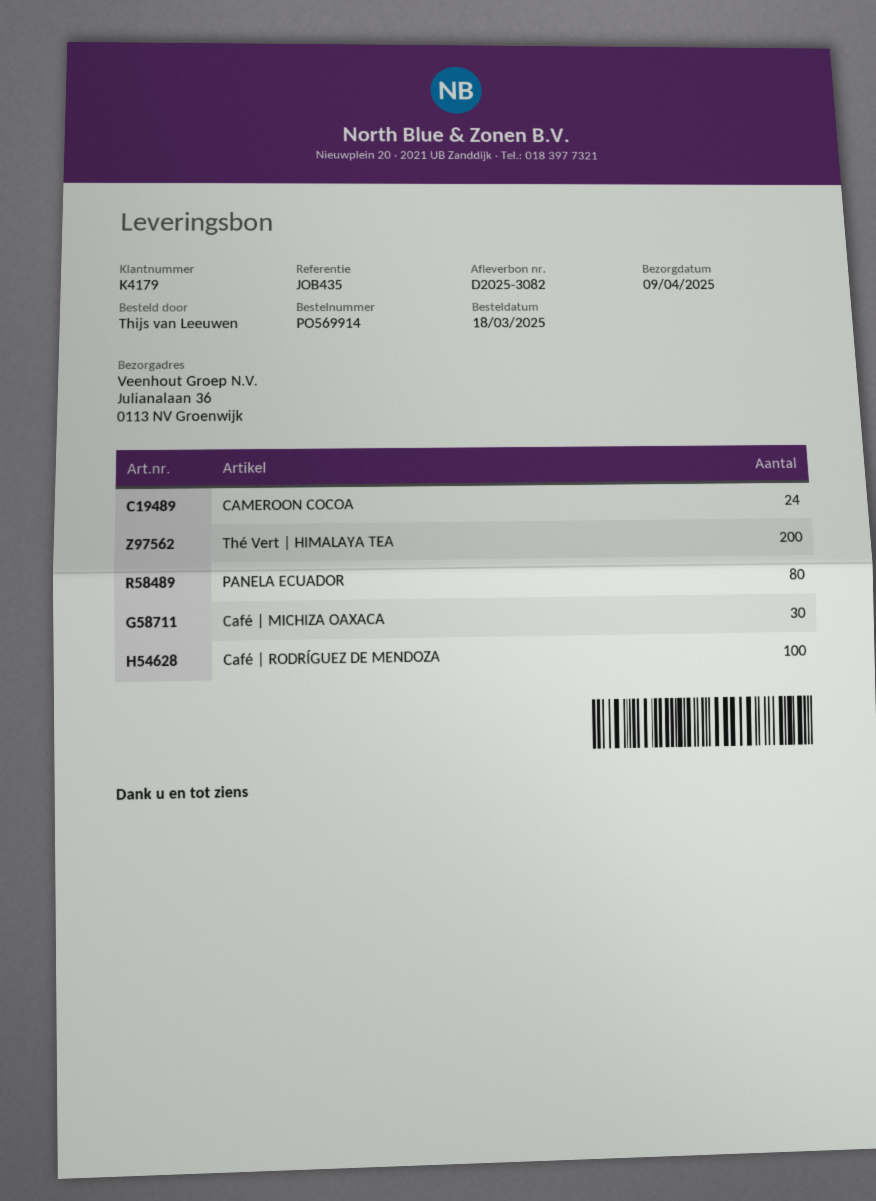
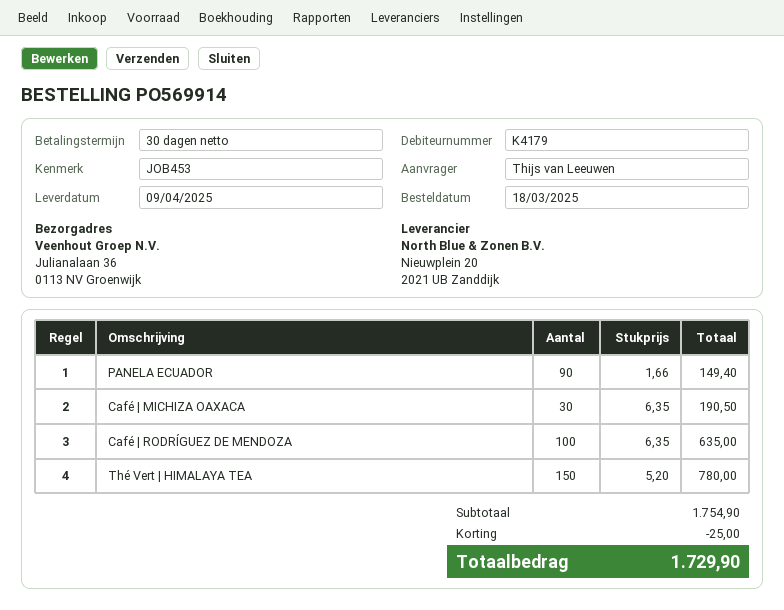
reference: JOB435 -> JOB453
CAMEROON COCOA: 24 -> none
Thé Vert | HIMALAYA TEA: 200 -> 150
PANELA ECUADOR: 80 -> 90

